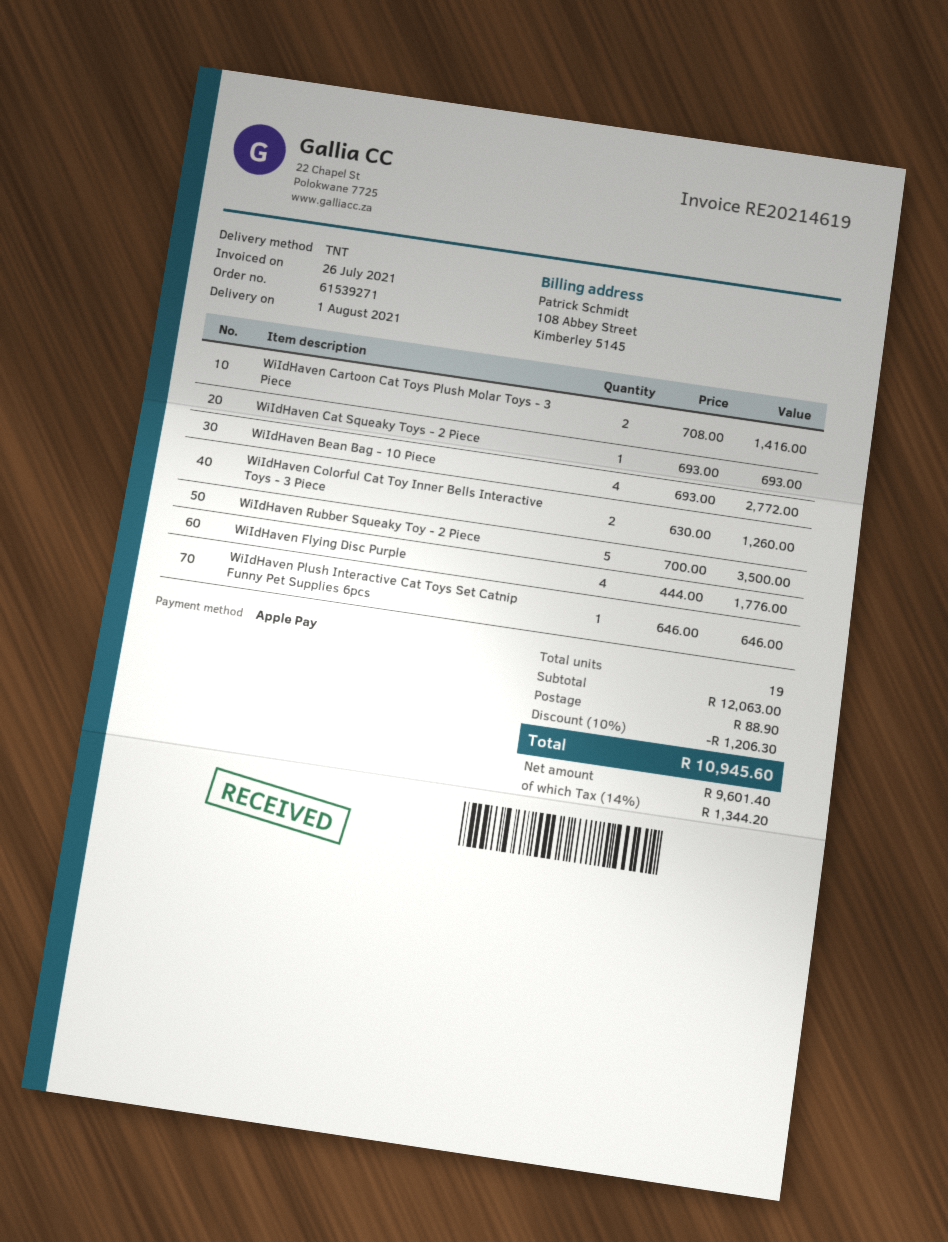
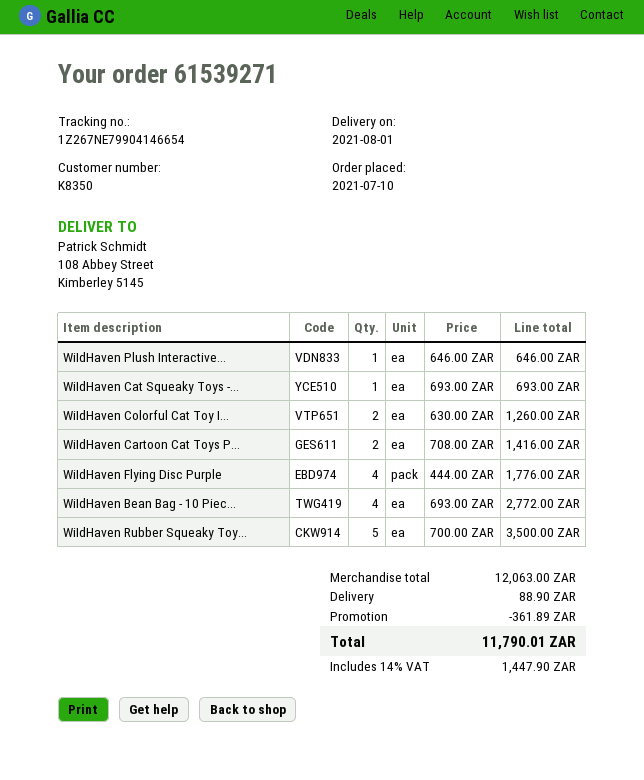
discount: 1206.30 -> 361.89
tax: 14% = 1344.20 -> 14% = 1447.90
total: 10945.60 -> 11790.01

